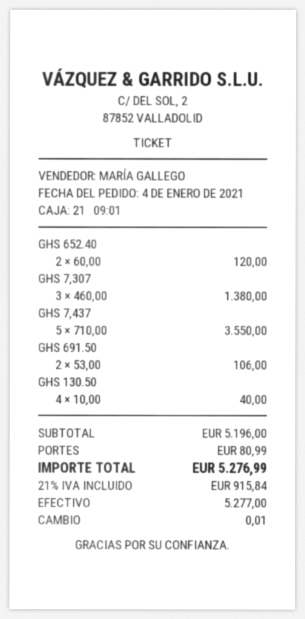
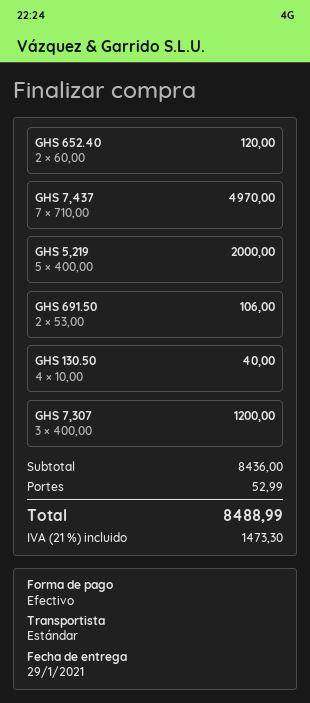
GHS 7,307: 3 x 460.00 = 1380.00 -> 3 x 400.00 = 1200.00
GHS 7,437: 5 x 710.00 = 3550.00 -> 7 x 710.00 = 4970.00
GHS 5,219: none -> 5 x 400.00 = 2000.00
subtotal: 5196.00 -> 8436.00
shipping: 80.99 -> 52.99
tax: 21% = 915.84 -> 21% = 1473.30
total: 5276.99 -> 8488.99

